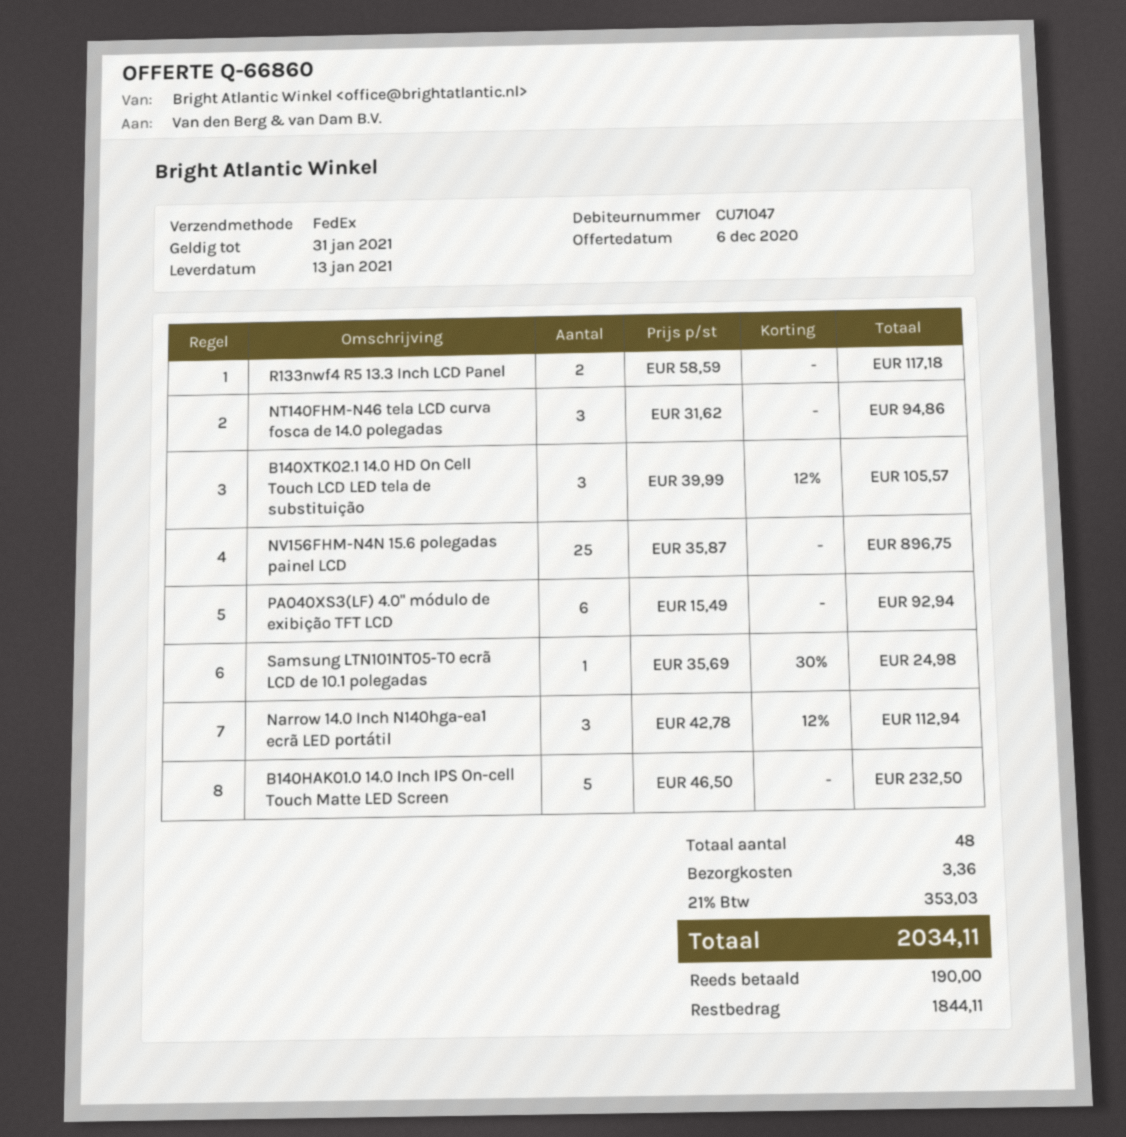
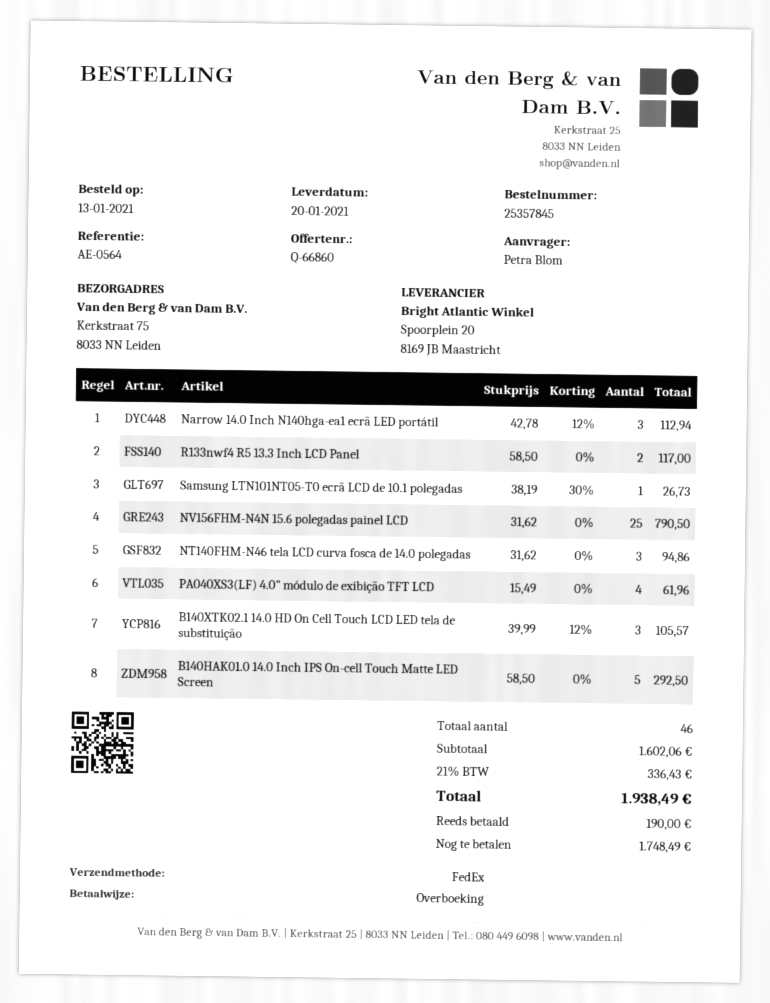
delivery date: 2021-01-13 -> 2021-01-20
R133nwf4 R5 13.3 Inch LCD Panel: 2 x 58.59 = 117.18 -> 2 x 58.50 = 117.00
NV156FHM-N4N 15.6 polegadas painel LCD: 25 x 35.87 = 896.75 -> 25 x 31.62 = 790.50
PA040XS3(LF) 4.0" módulo de exibição TFT LCD: 6 x 15.49 = 92.94 -> 4 x 15.49 = 61.96
Samsung LTN101NT05-T0 ecrã LCD de 10.1 polegadas: 1 x 35.69 - 30% = 24.98 -> 1 x 38.19 - 30% = 26.73
B140HAK01.0 14.0 Inch IPS On-cell Touch Matte LED Screen: 5 x 46.50 = 232.50 -> 5 x 58.50 = 292.50
total quantity: 48 -> 46
shipping: 3.36 -> none
tax: 21% = 353.03 -> 21% = 336.43
total: 2034.11 -> 1938.49
balance: 1844.11 -> 1748.49

